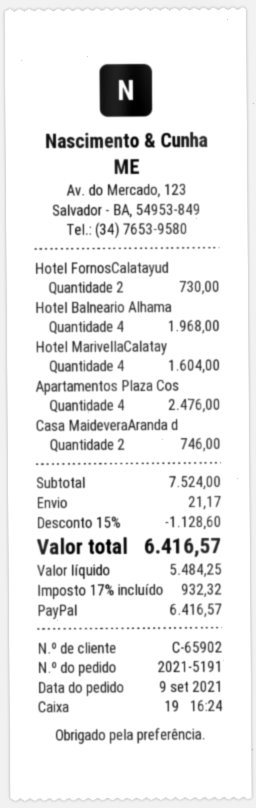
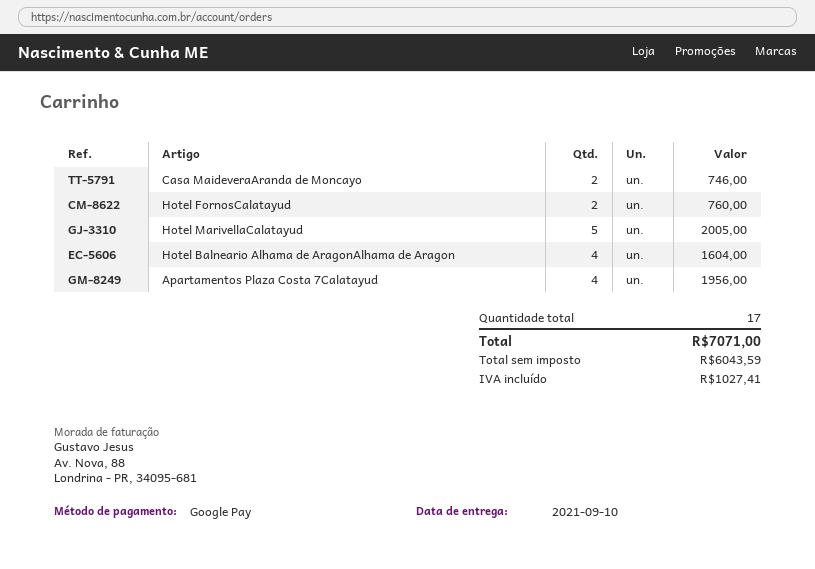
payment method: PayPal -> Google Pay
Hotel FornosCalatayud: 2 for 730.00 -> 2 for 760.00
Hotel Balneario Alhama: 4 for 1968.00 -> 4 for 1604.00
Hotel MarivellaCalatay: 4 for 1604.00 -> 5 for 2005.00
Apartamentos Plaza Cos: 4 for 2476.00 -> 4 for 1956.00
discount: 15% = 1128.60 -> none
shipping: 21.17 -> none
net: 5484.25 -> 6043.59
tax: 932.32 -> 1027.41
total: 6416.57 -> 7071.00

